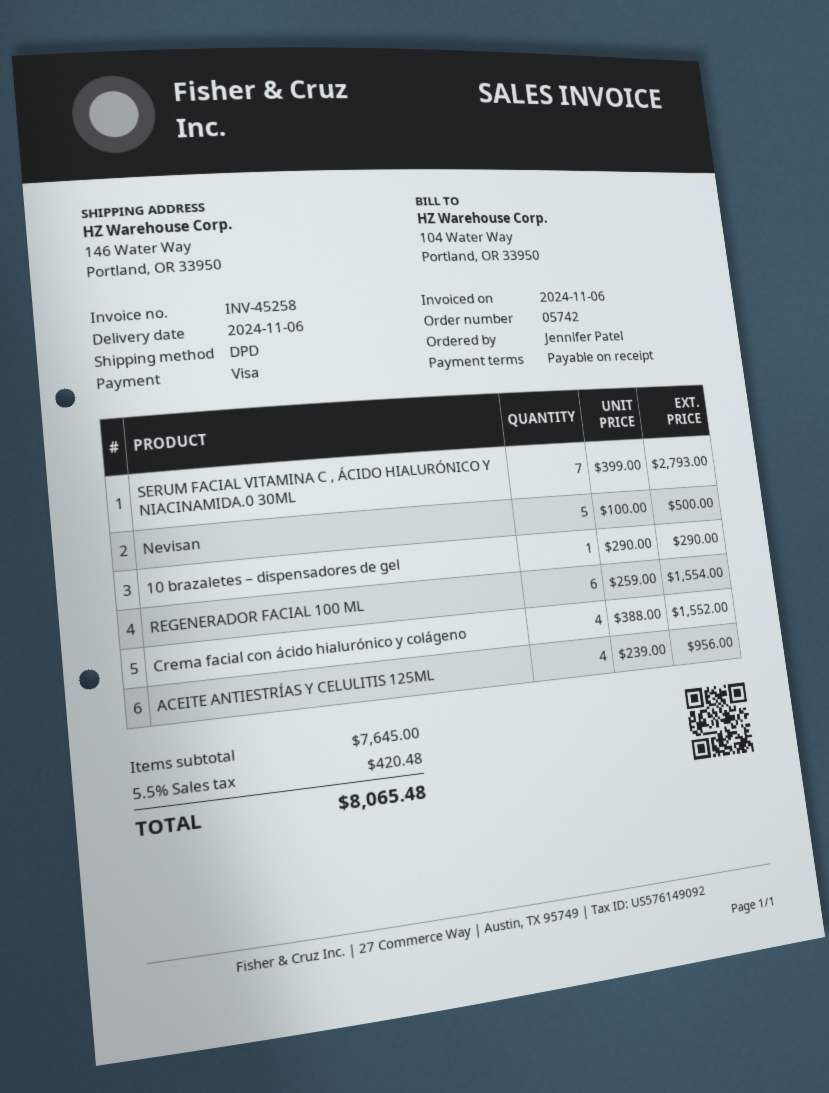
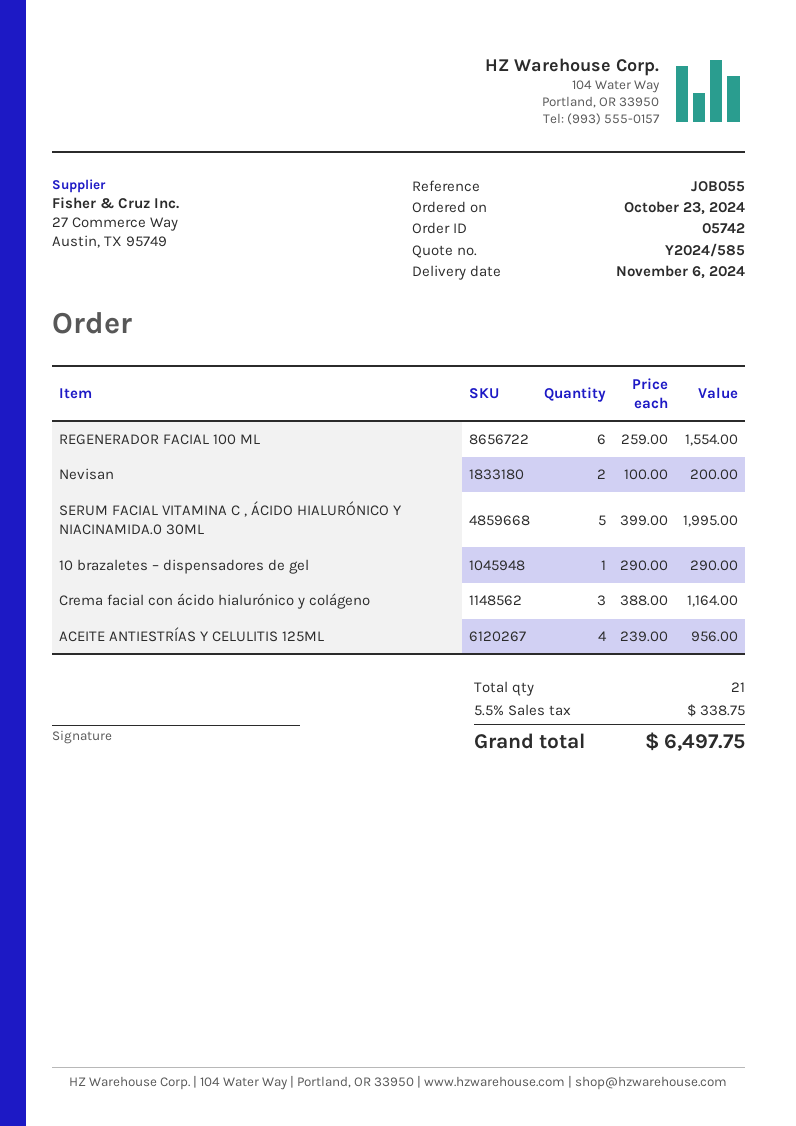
SERUM FACIAL VITAMINA C , ÁCIDO HIALURÓNICO Y NIACINAMIDA.0 30ML: 7 x 399.00 = 2793.00 -> 5 x 399.00 = 1995.00
Nevisan: 5 x 100.00 = 500.00 -> 2 x 100.00 = 200.00
Crema facial con ácido hialurónico y colágeno: 4 x 388.00 = 1552.00 -> 3 x 388.00 = 1164.00
tax: 5.5% = 420.48 -> 5.5% = 338.75
total: 8065.48 -> 6497.75

